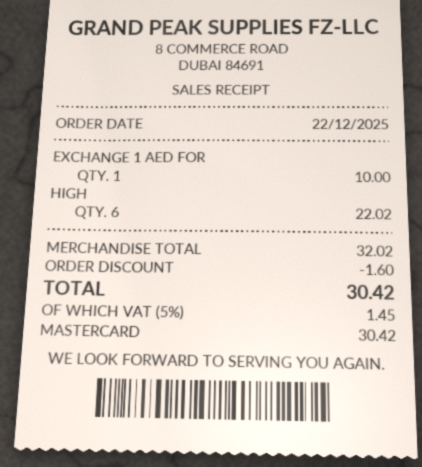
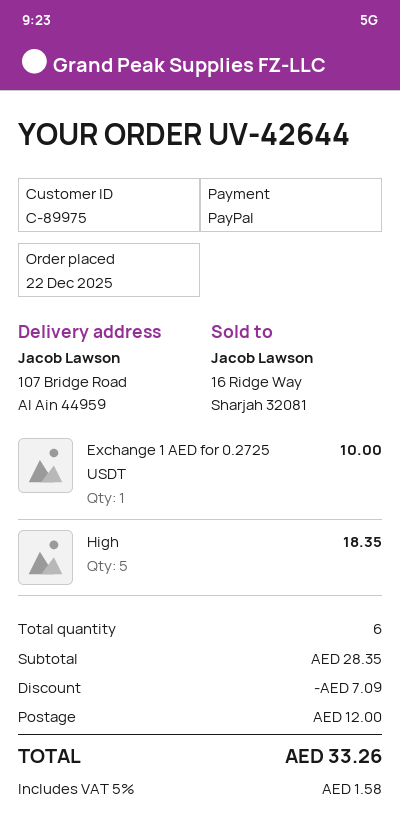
payment method: Mastercard -> PayPal
HIGH: 6 for 22.02 -> 5 for 18.35
subtotal: 32.02 -> 28.35
discount: 1.60 -> 7.09
shipping: none -> 12.00
tax: 5% = 1.45 -> 5% = 1.58
total: 30.42 -> 33.26

